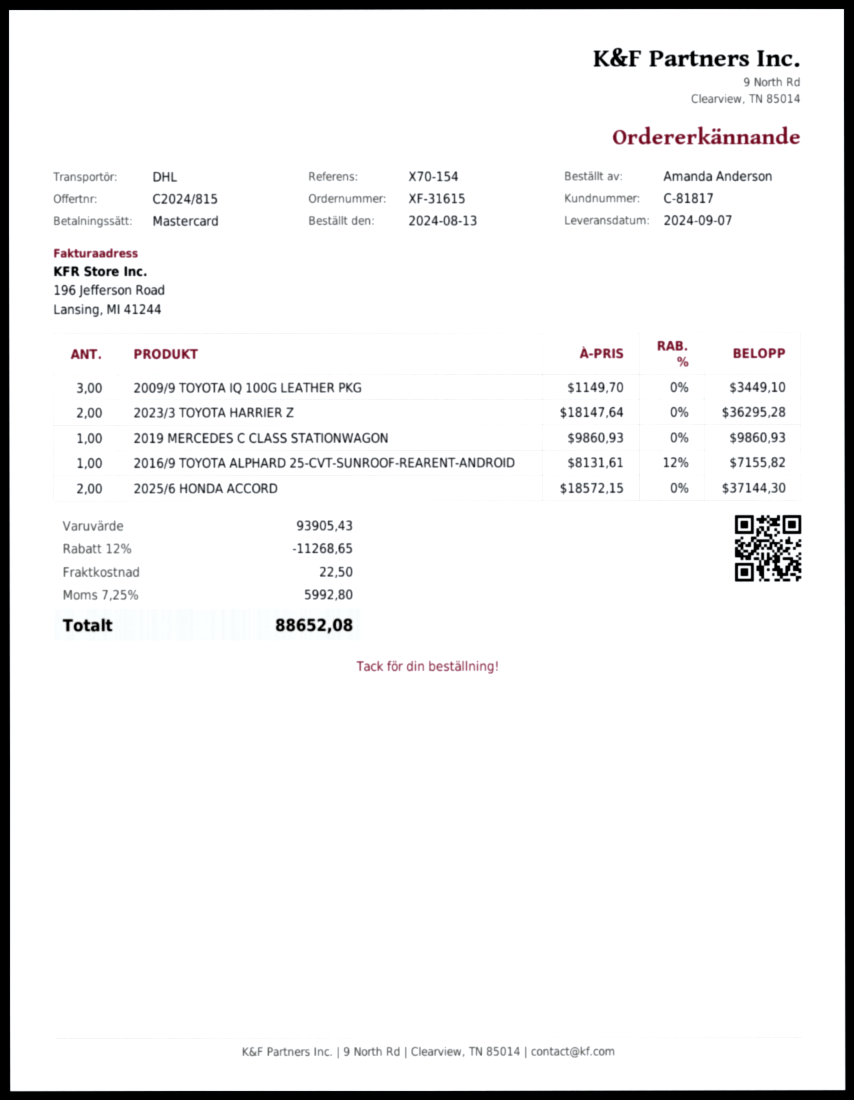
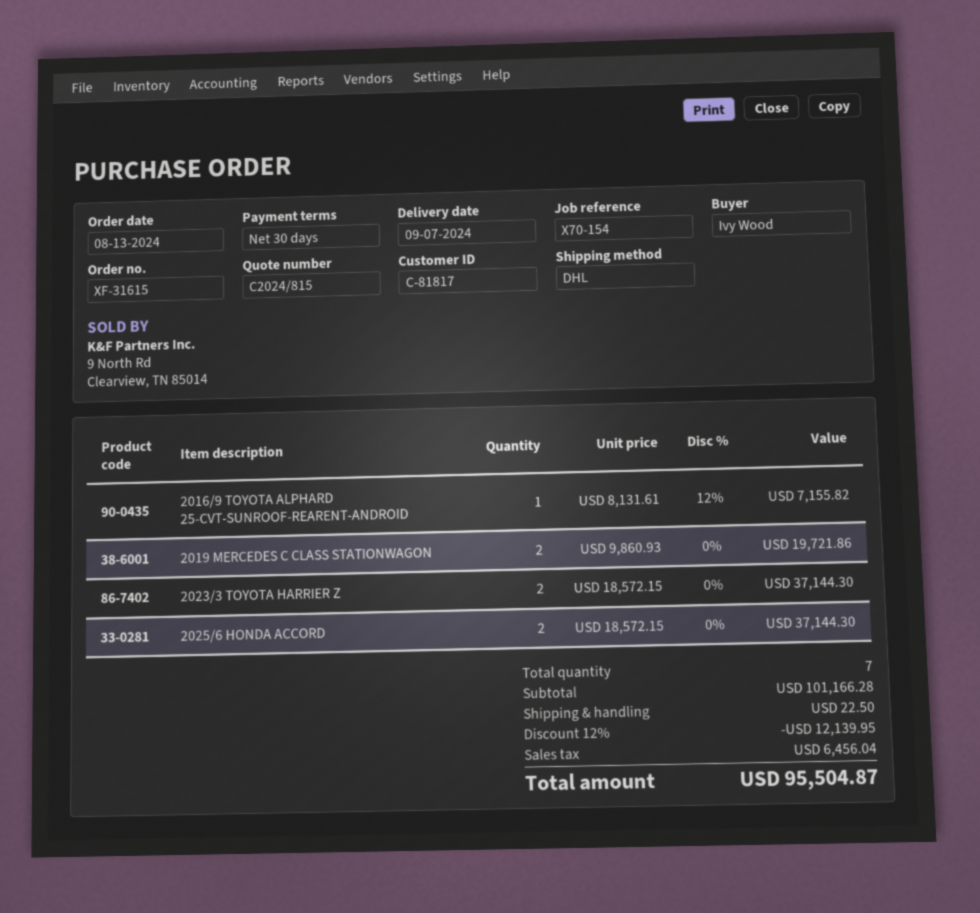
ordered by: Amanda Anderson -> Ivy Wood
2009/9 TOYOTA IQ 100G LEATHER PKG: 3 x 1149.70 = 3449.10 -> none
2023/3 TOYOTA HARRIER Z: 2 x 18147.64 = 36295.28 -> 2 x 18572.15 = 37144.30
2019 MERCEDES C CLASS STATIONWAGON: 1 x 9860.93 = 9860.93 -> 2 x 9860.93 = 19721.86
subtotal: 93905.43 -> 101166.28
discount: 12% = 11268.65 -> 12% = 12139.95
tax: 5992.80 -> 6456.04
total: 88652.08 -> 95504.87

